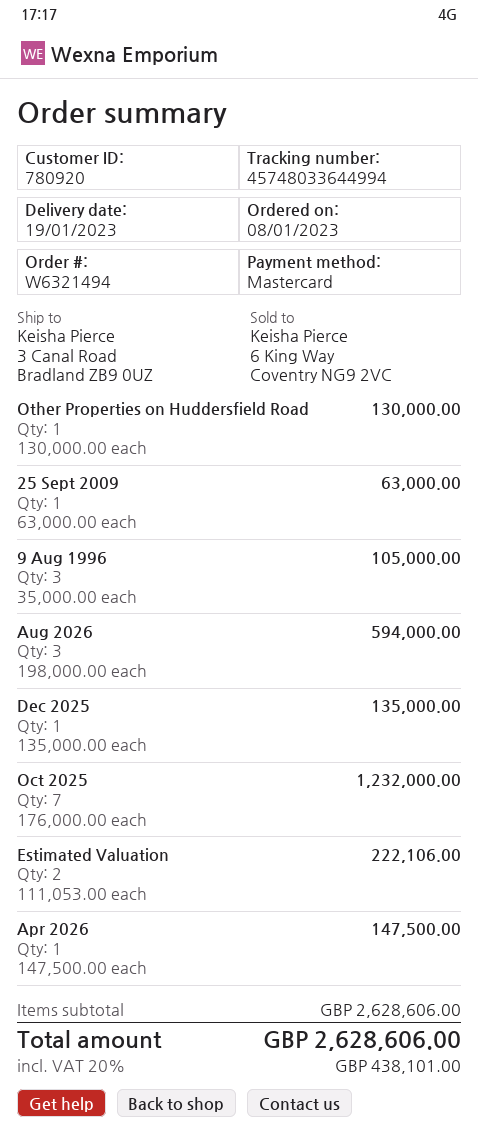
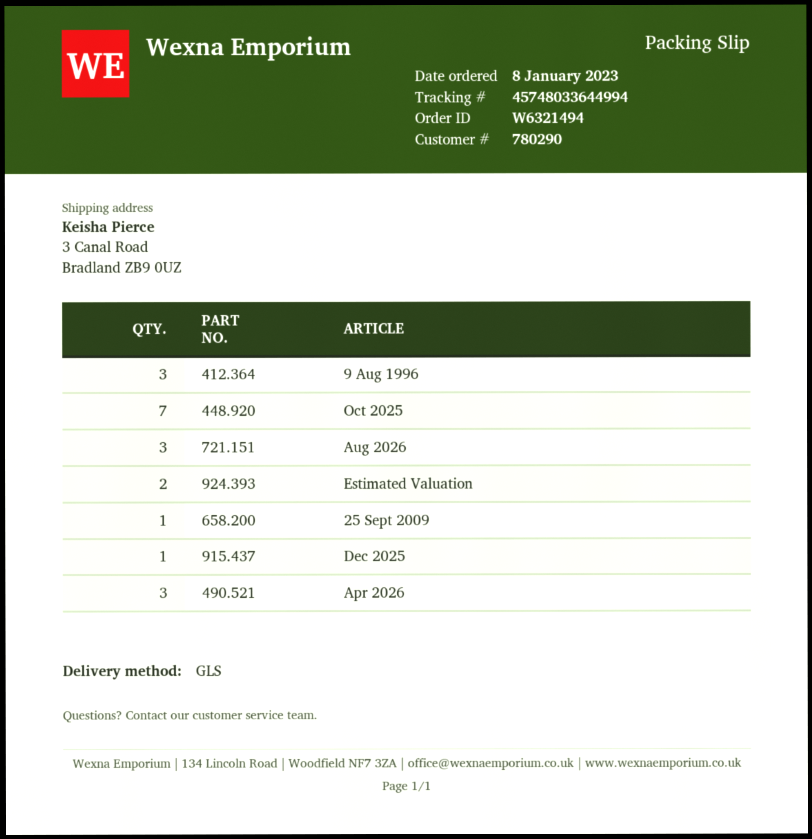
customer number: 780920 -> 780290
Other Properties on Huddersfield Road: 1 -> none
Apr 2026: 1 -> 3

